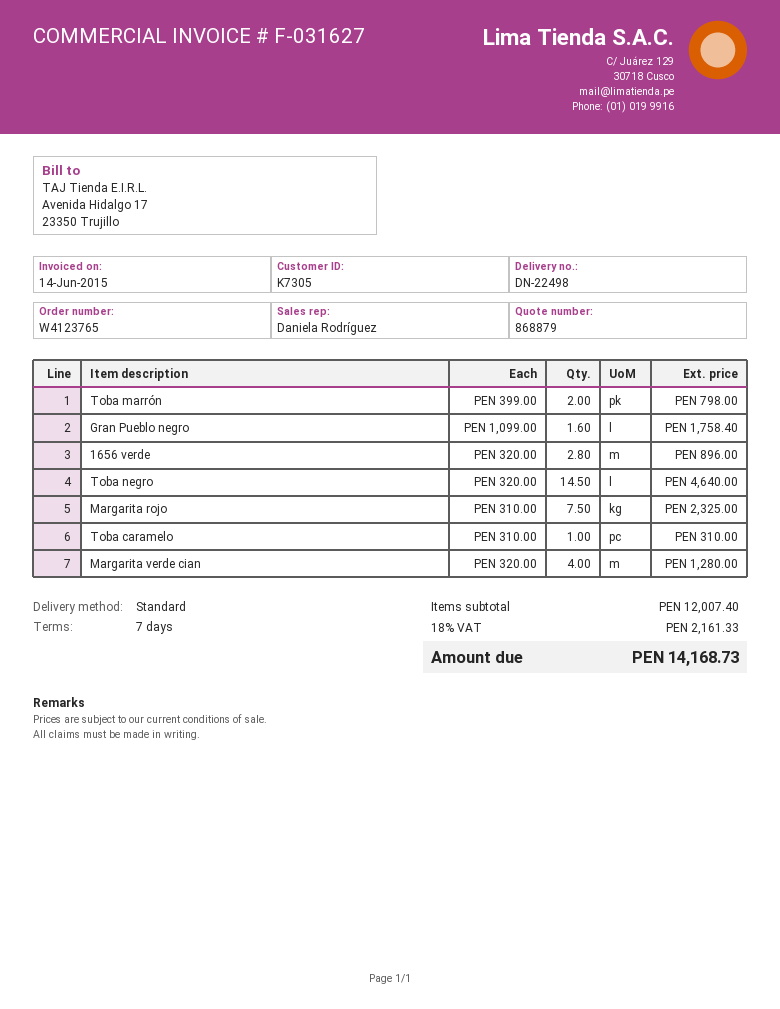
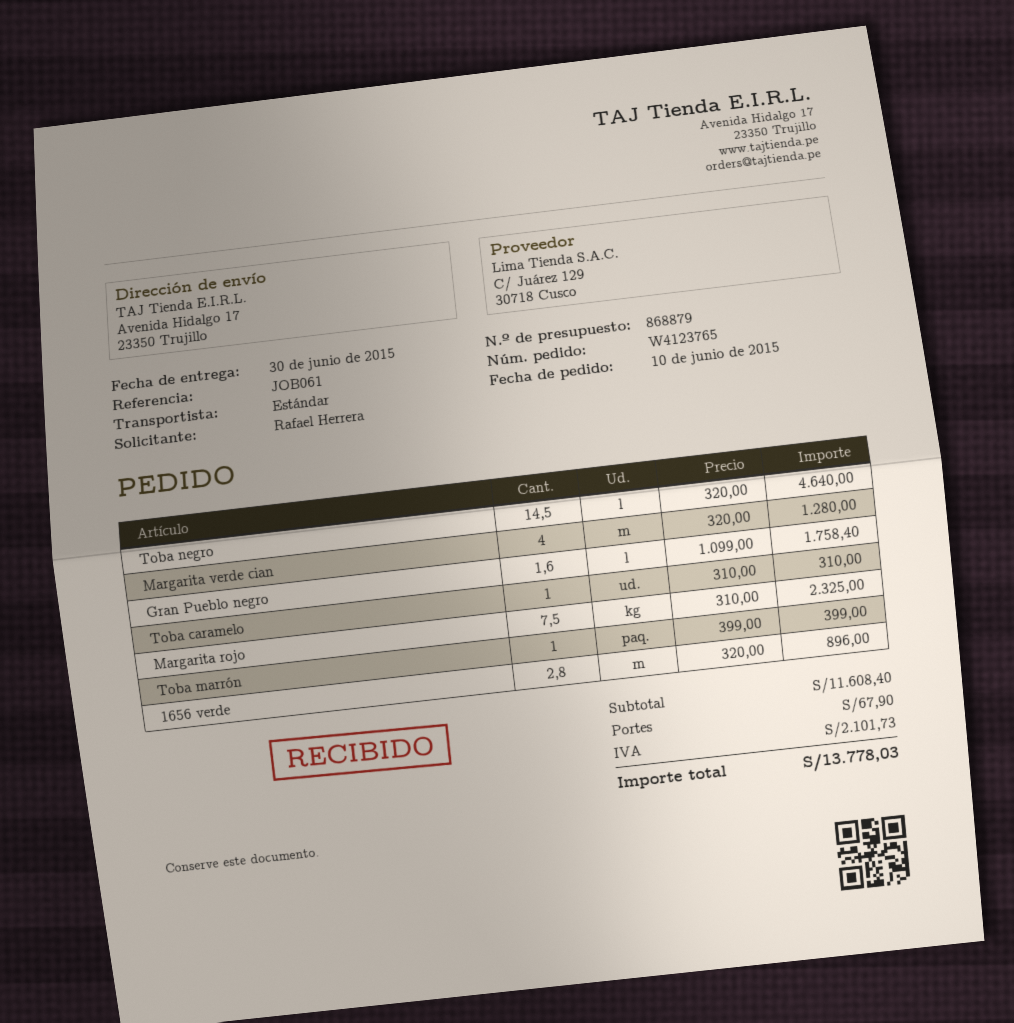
Toba marrón: 2 x 399.00 = 798.00 -> 1 x 399.00 = 399.00
subtotal: 12007.40 -> 11608.40
shipping: none -> 67.90
tax: 2161.33 -> 2101.73
total: 14168.73 -> 13778.03

